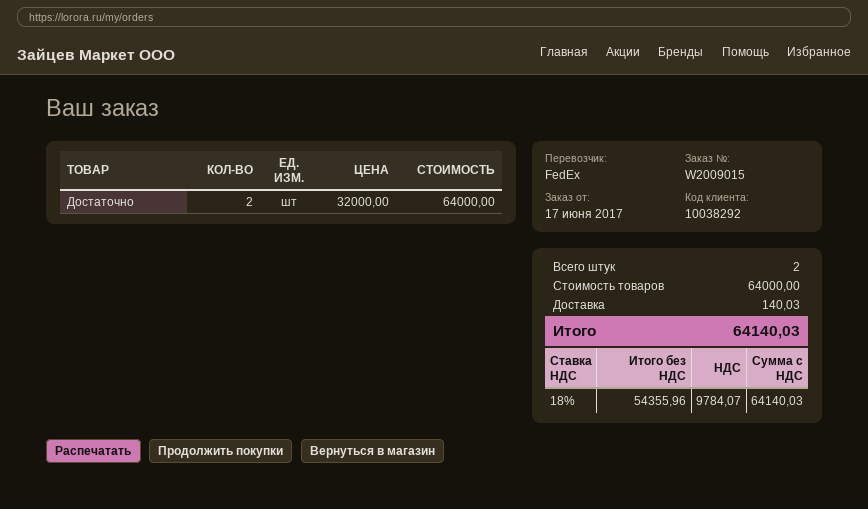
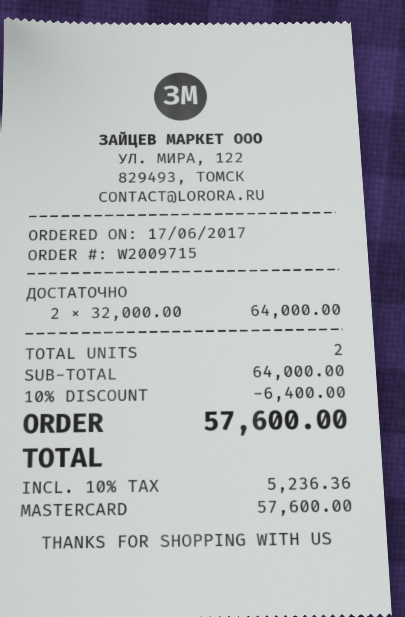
order number: W2009015 -> W2009715
discount: none -> 10% = 6400.00
shipping: 140.03 -> none
tax: 18% = 9784.07 -> 10% = 5236.36
total: 64140.03 -> 57600.00

